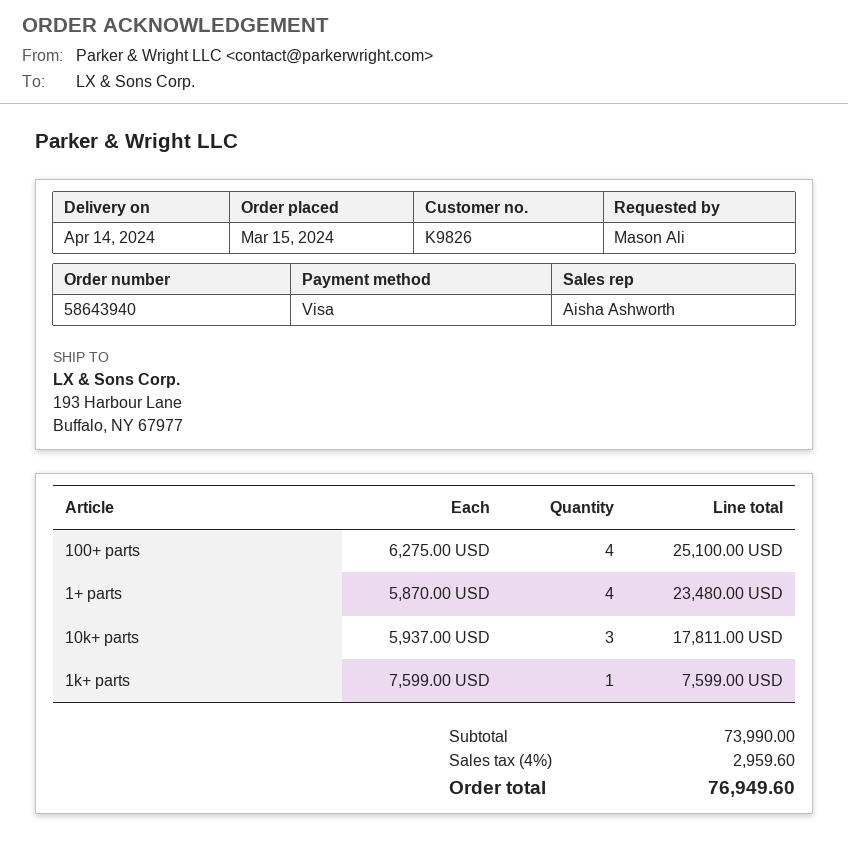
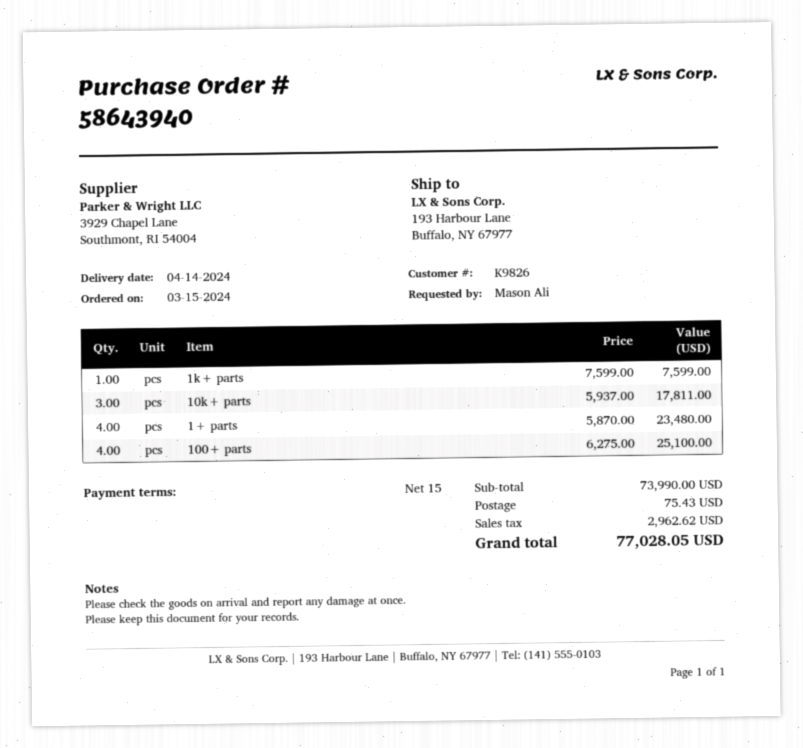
shipping: none -> 75.43
tax: 2959.60 -> 2962.62
total: 76949.60 -> 77028.05

